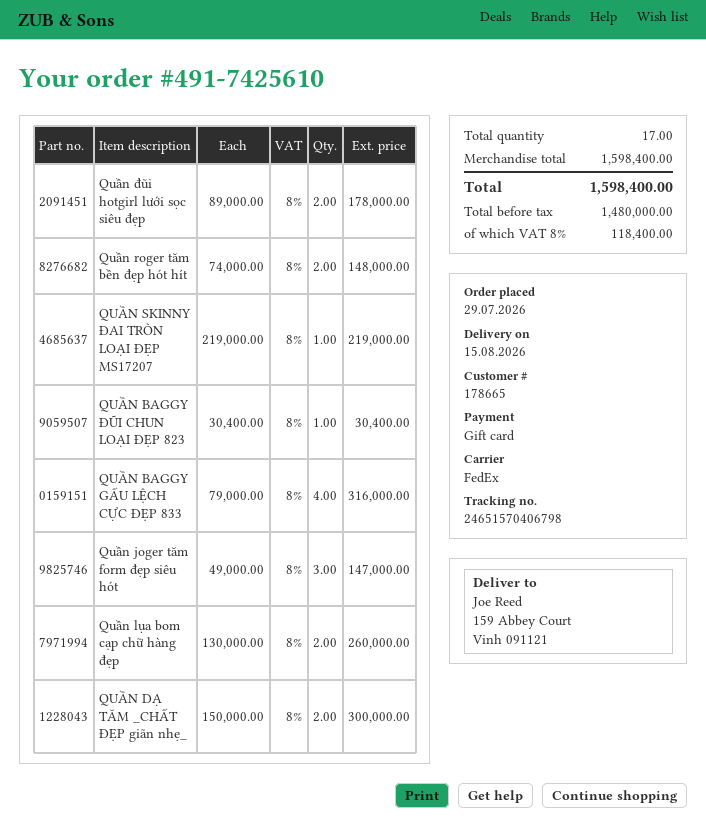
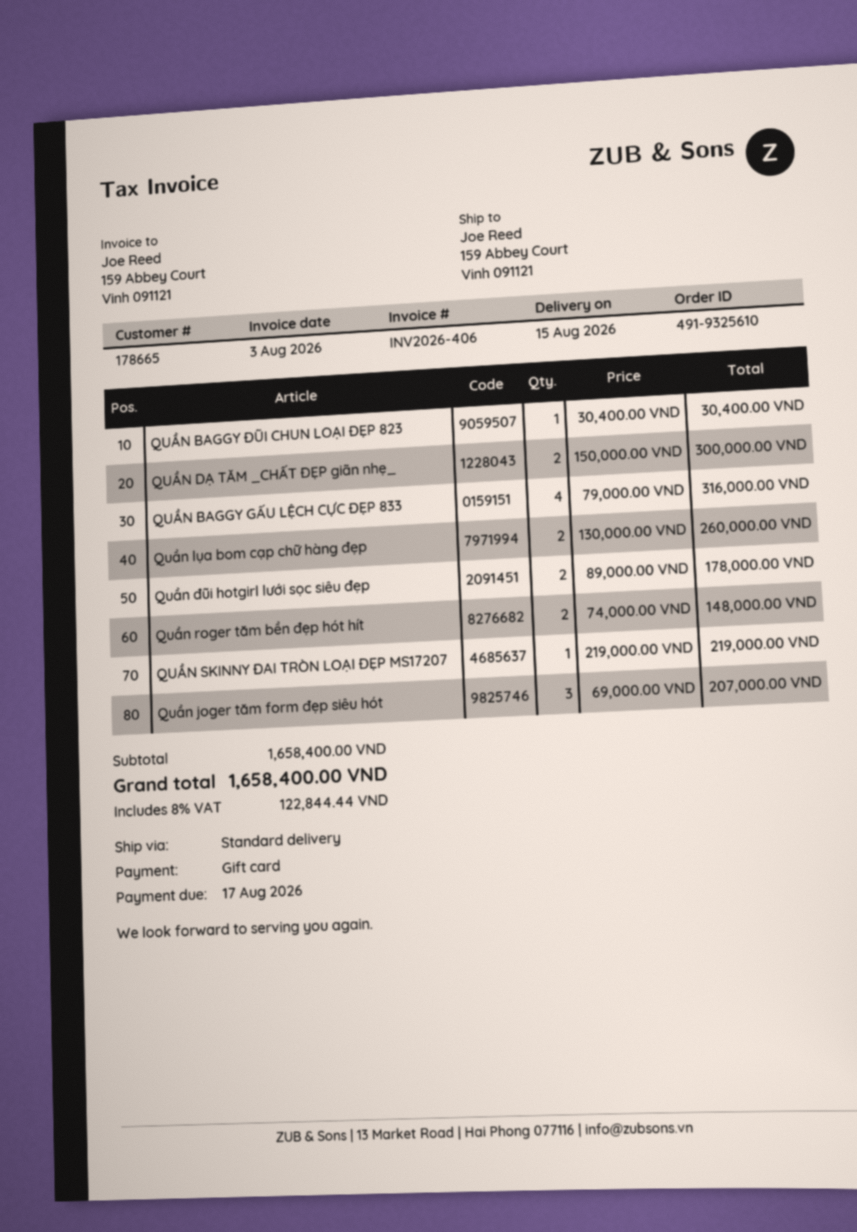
order number: 491-7425610 -> 491-9325610
shipping method: FedEx -> standard
Quần joger tăm form đẹp siêu hót: 3 x 49000.00 = 147000.00 -> 3 x 69000.00 = 207000.00
subtotal: 1598400.00 -> 1658400.00
tax: 8% = 118400.00 -> 8% = 122844.44
total: 1598400.00 -> 1658400.00

